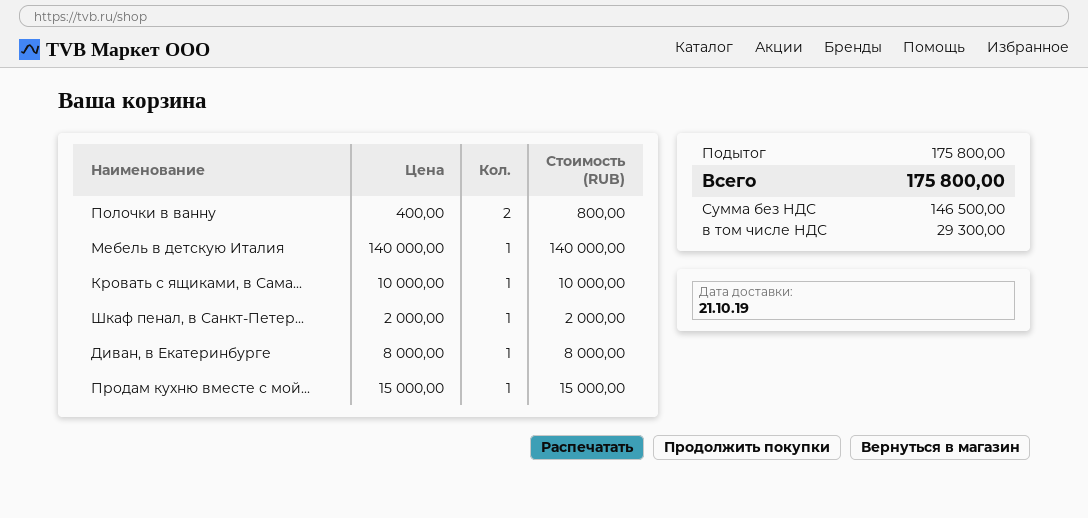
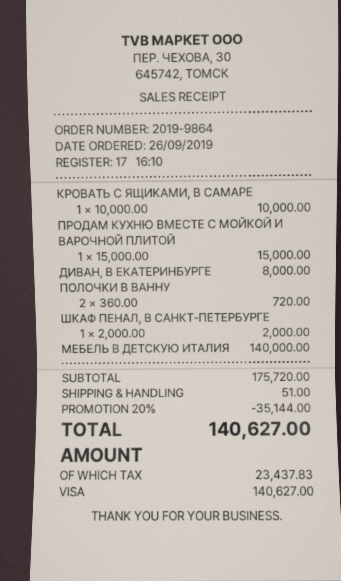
Полочки в ванну: 2 x 400.00 = 800.00 -> 2 x 360.00 = 720.00
subtotal: 175800.00 -> 175720.00
discount: none -> 20% = 35144.00
shipping: none -> 51.00
tax: 29300.00 -> 23437.83
total: 175800.00 -> 140627.00

